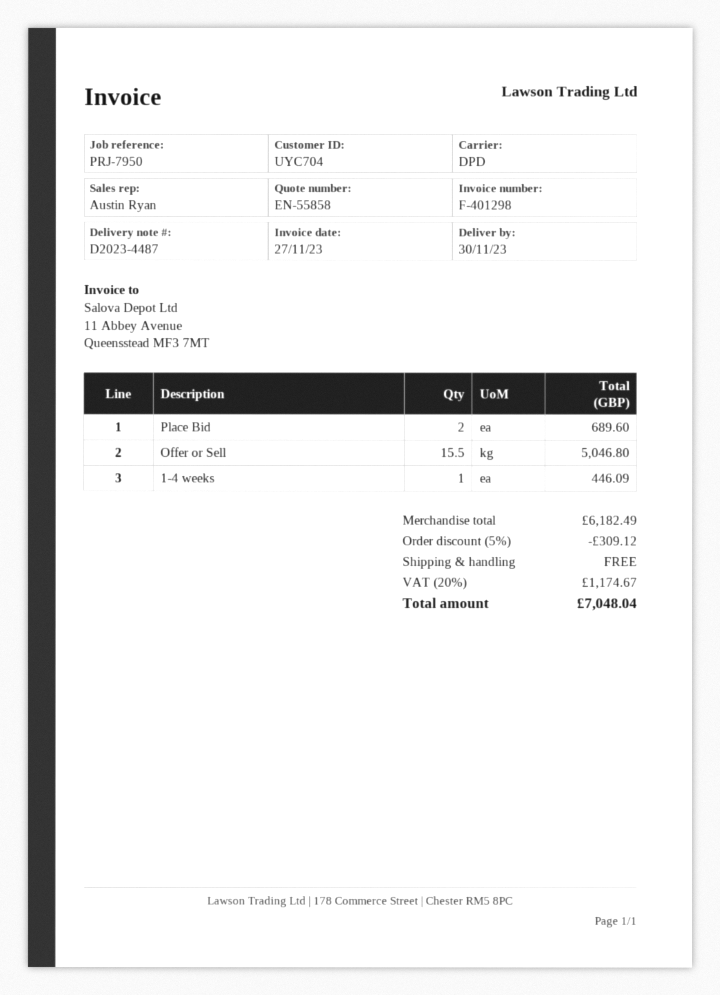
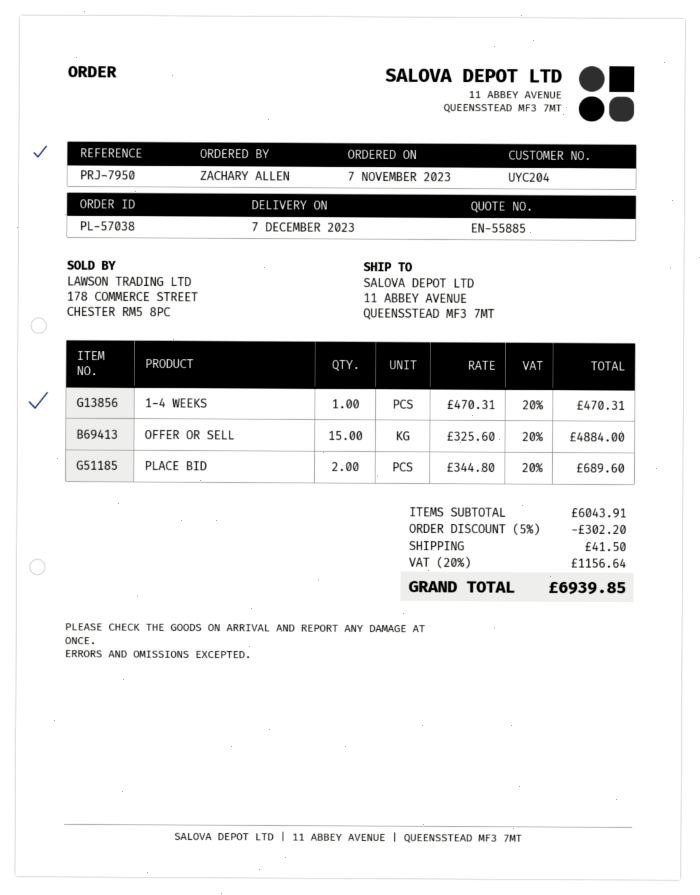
quote number: EN-55858 -> EN-55885
delivery date: 2023-11-30 -> 2023-12-07
customer number: UYC704 -> UYC204
Offer or Sell: 15.5 for 5046.80 -> 15 for 4884.00
1-4 weeks: 1 for 446.09 -> 1 for 470.31
subtotal: 6182.49 -> 6043.91
discount: 5% = 309.12 -> 5% = 302.20
shipping: 0.00 -> 41.50
tax: 20% = 1174.67 -> 20% = 1156.64
total: 7048.04 -> 6939.85

